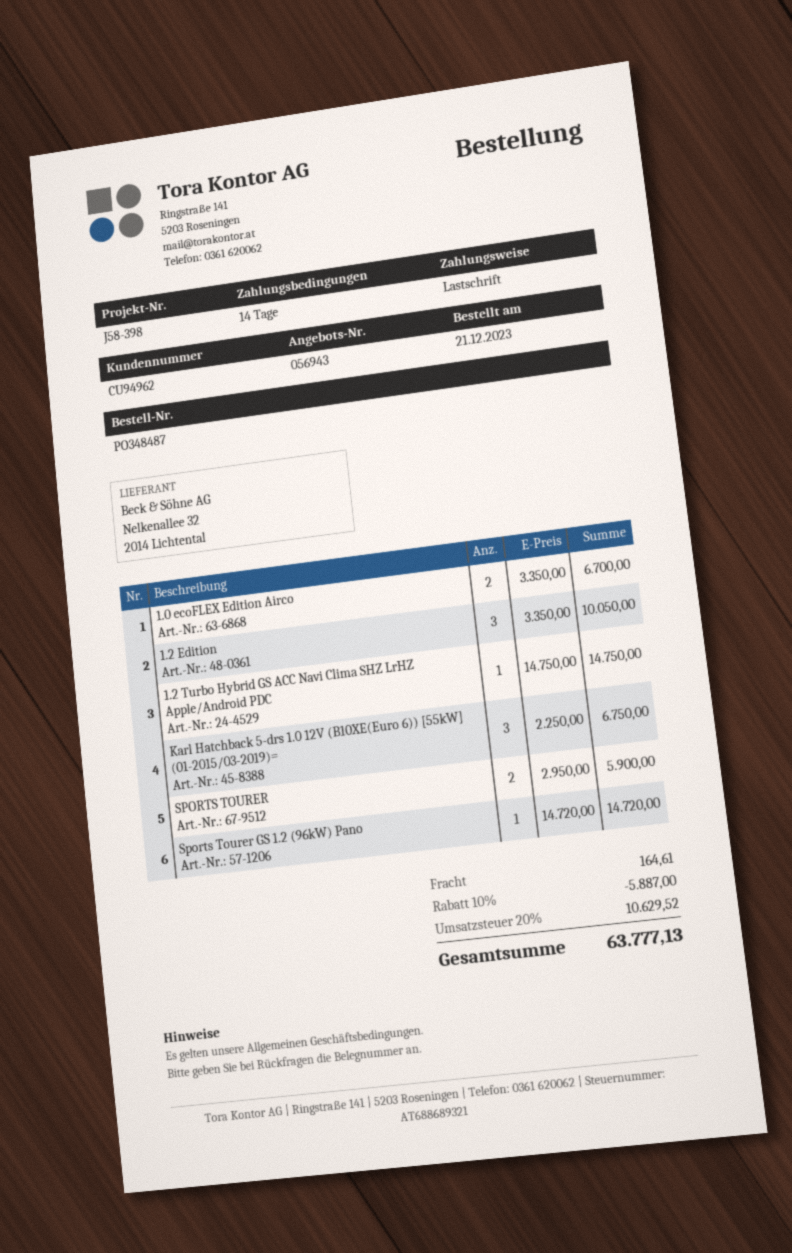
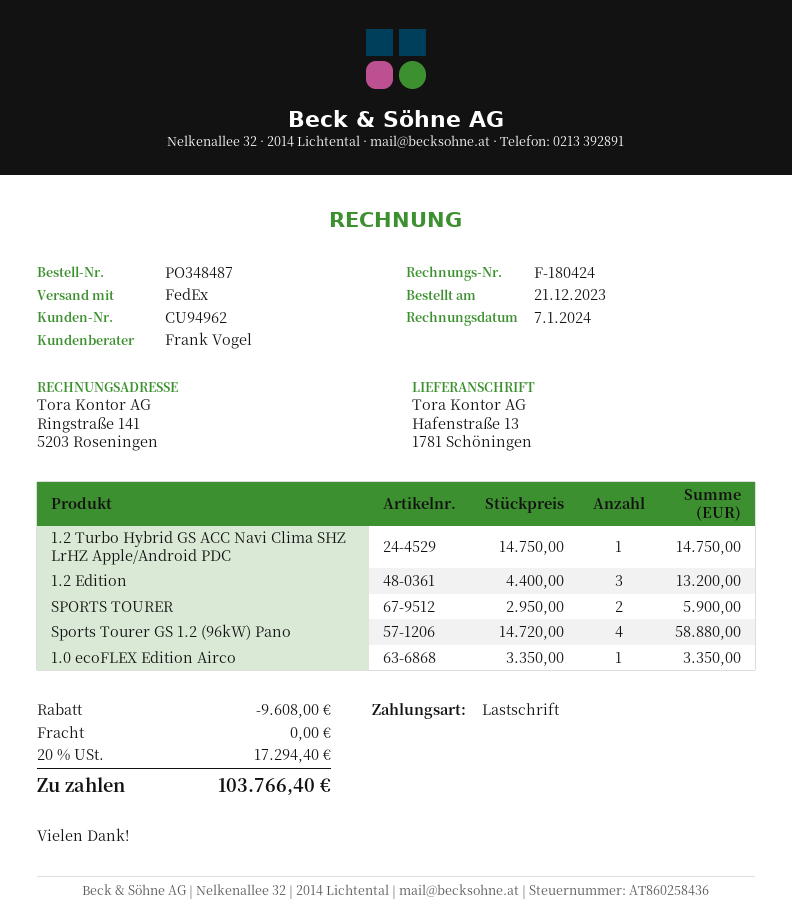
1.0 ecoFLEX Edition Airco: 2 x 3350.00 = 6700.00 -> 1 x 3350.00 = 3350.00
1.2 Edition: 3 x 3350.00 = 10050.00 -> 3 x 4400.00 = 13200.00
Karl Hatchback 5-drs 1.0 12V (B10XE(Euro 6)) [55kW] (01-2015/03-2019)=: 3 x 2250.00 = 6750.00 -> none
Sports Tourer GS 1.2 (96kW) Pano: 1 x 14720.00 = 14720.00 -> 4 x 14720.00 = 58880.00
discount: 5887.00 -> 9608.00
shipping: 164.61 -> 0.00
tax: 20% = 10629.52 -> 20% = 17294.40
total: 63777.13 -> 103766.40

